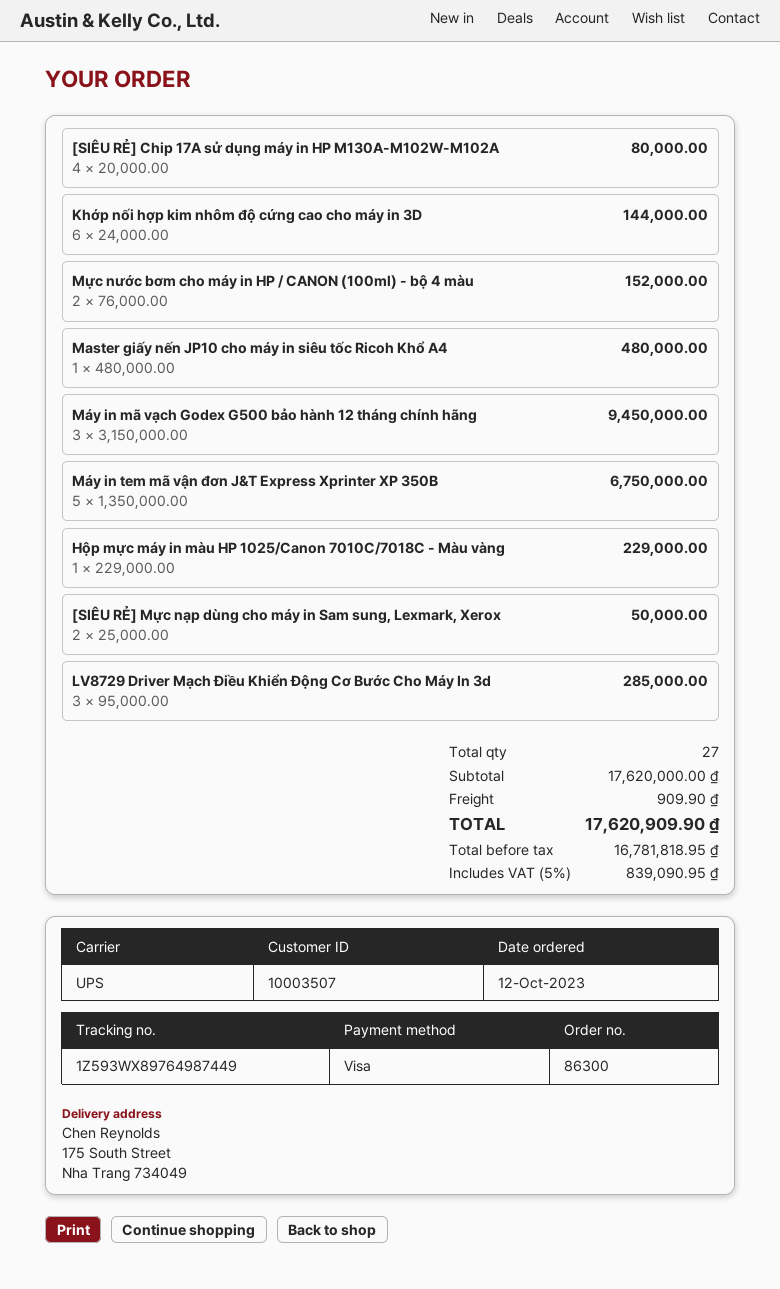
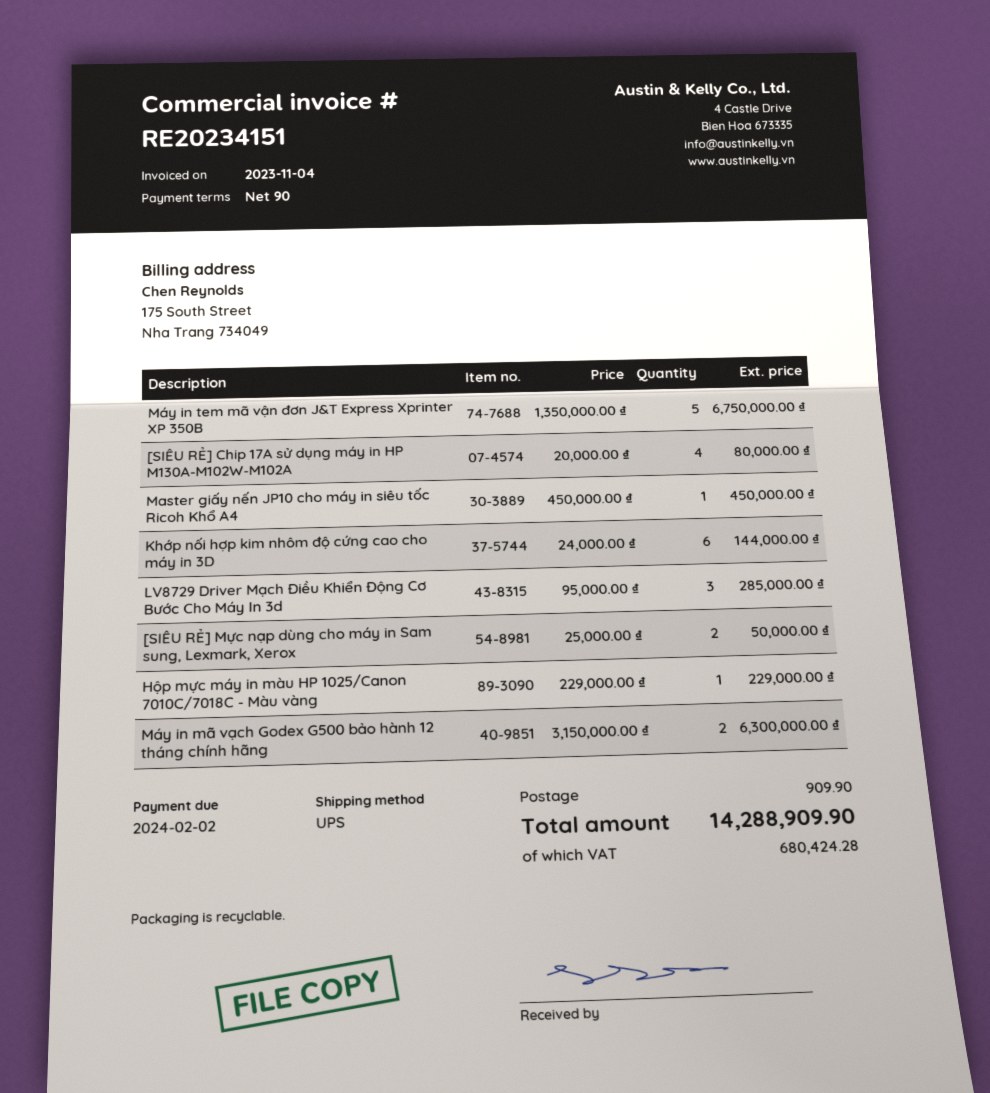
Mực nước bơm cho máy in HP / CANON (100ml) - bộ 4 màu: 2 x 76000.00 = 152000.00 -> none
Master giấy nến JP10 cho máy in siêu tốc Ricoh Khổ A4: 1 x 480000.00 = 480000.00 -> 1 x 450000.00 = 450000.00
Máy in mã vạch Godex G500 bảo hành 12 tháng chính hãng: 3 x 3150000.00 = 9450000.00 -> 2 x 3150000.00 = 6300000.00
tax: 839090.95 -> 680424.28
total: 17620909.90 -> 14288909.90

